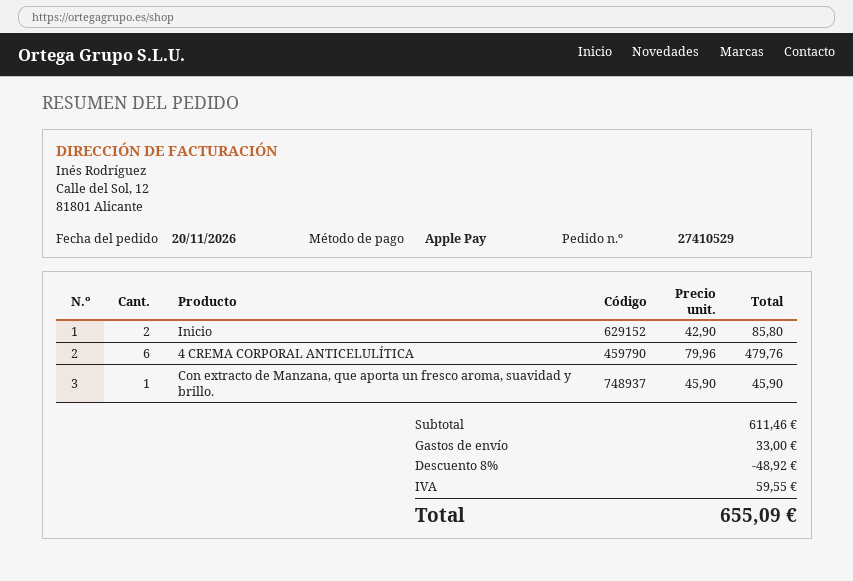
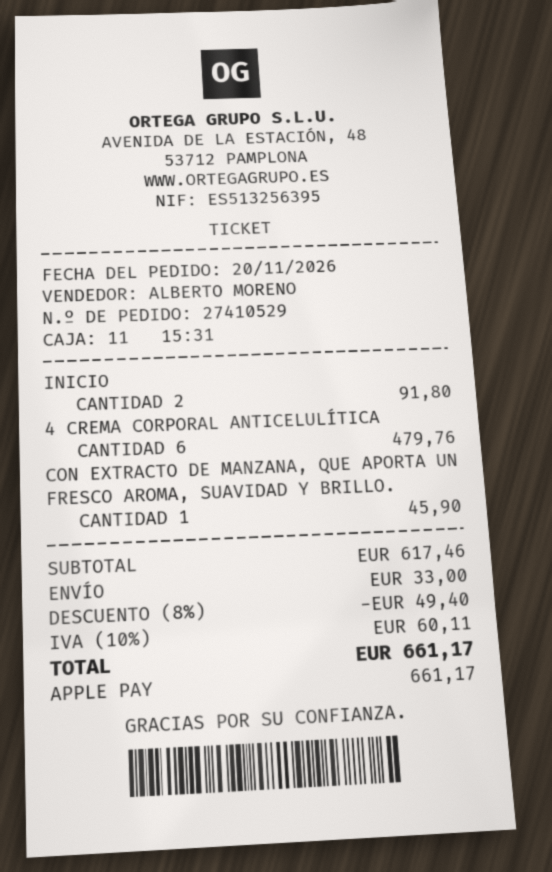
Inicio: 2 for 85.80 -> 2 for 91.80
subtotal: 611.46 -> 617.46
discount: 8% = 48.92 -> 8% = 49.40
tax: 59.55 -> 60.11
total: 655.09 -> 661.17

